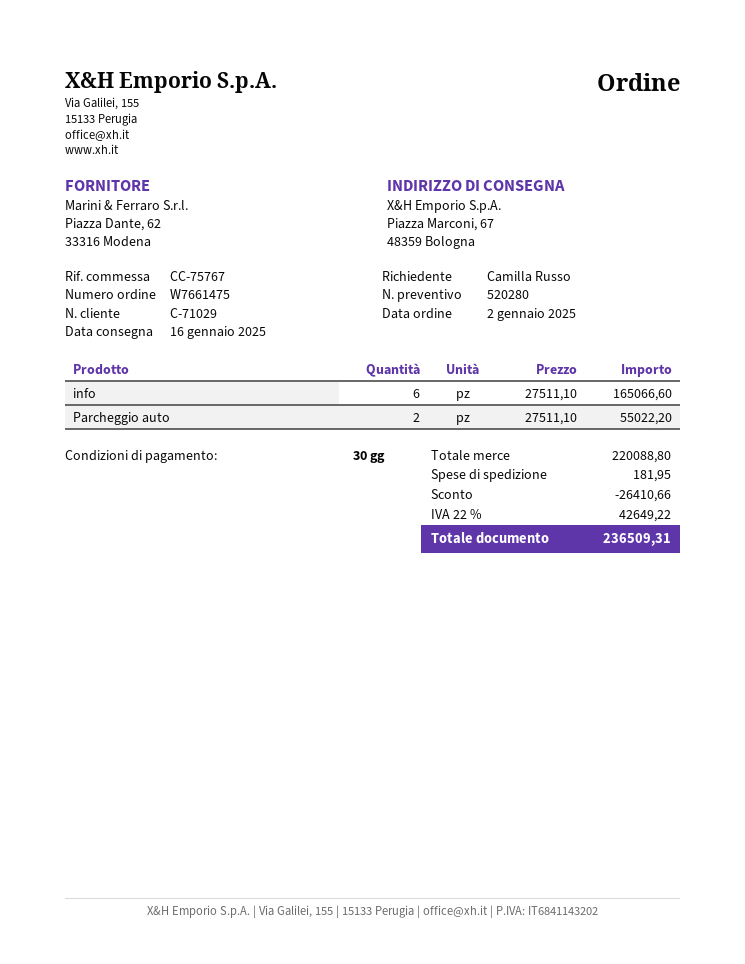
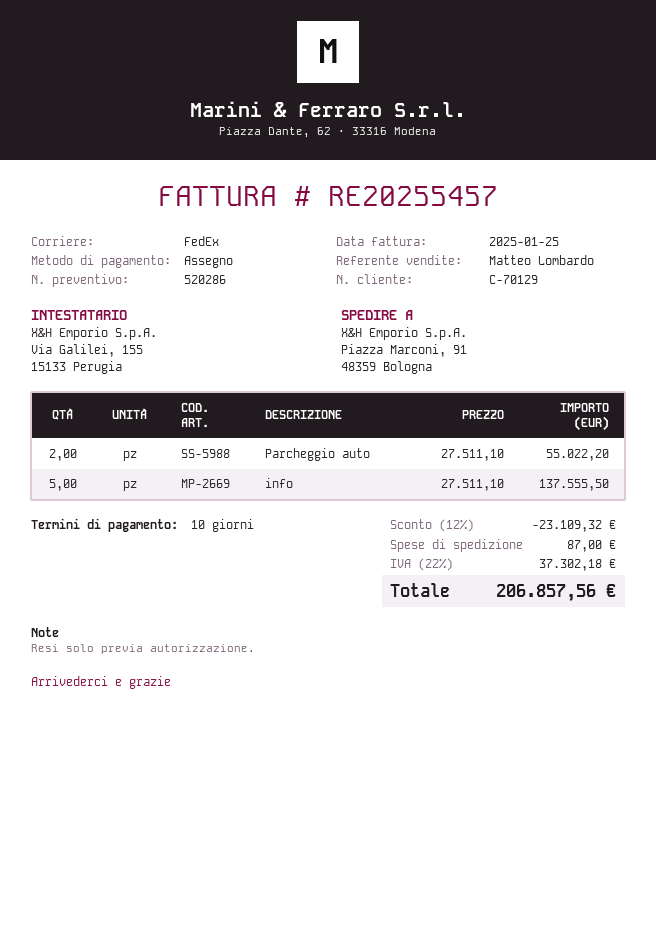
quote number: 520280 -> 520286
payment terms: 30 days -> 10 days
customer number: C-71029 -> C-70129
ship to: Piazza Marconi, 67, 48359 Bologna -> Piazza Marconi, 91, 48359 Bologna
info: 6 x 27511.10 = 165066.60 -> 5 x 27511.10 = 137555.50
discount: 26410.66 -> 23109.32
shipping: 181.95 -> 87.00
tax: 22% = 42649.22 -> 22% = 37302.18
total: 236509.31 -> 206857.56

